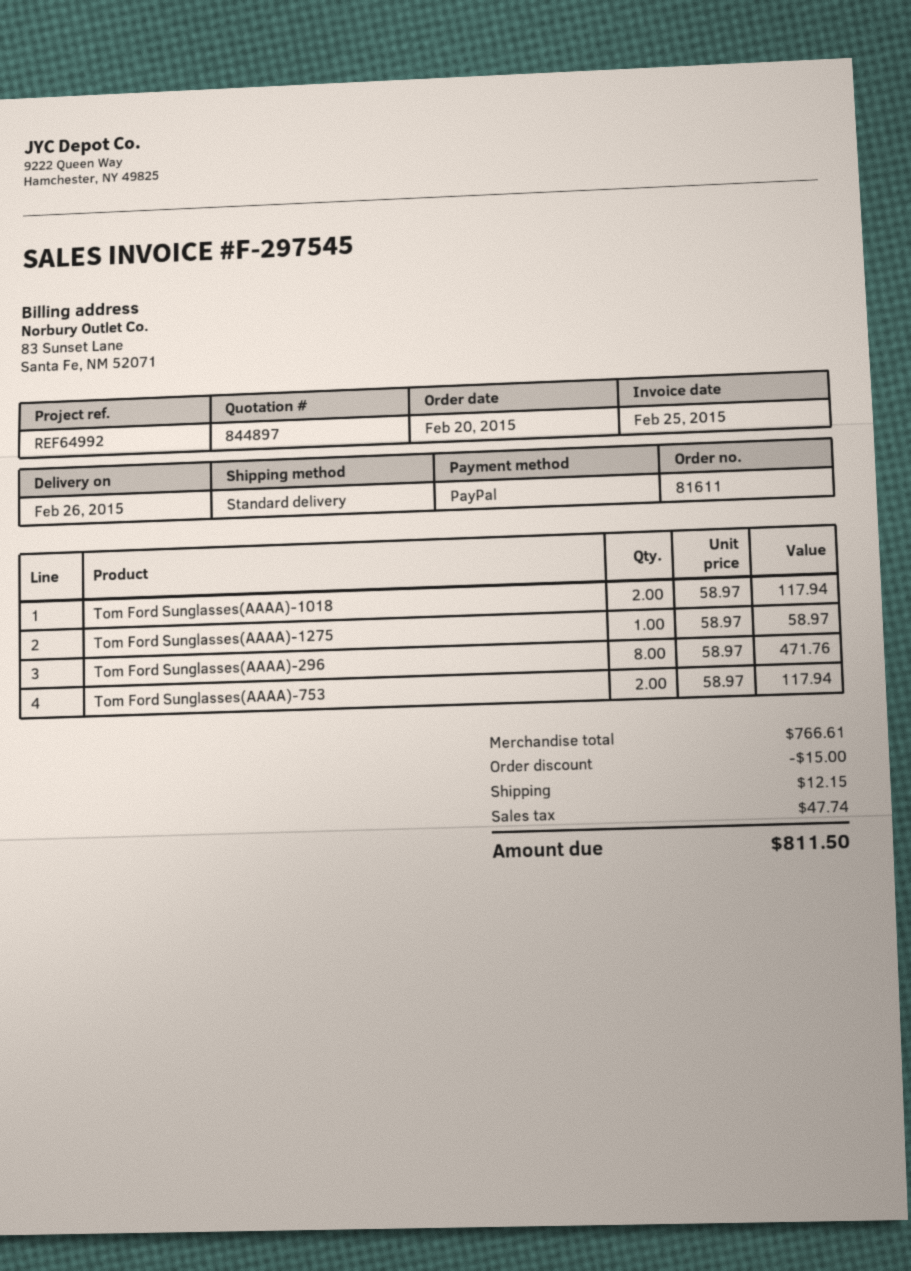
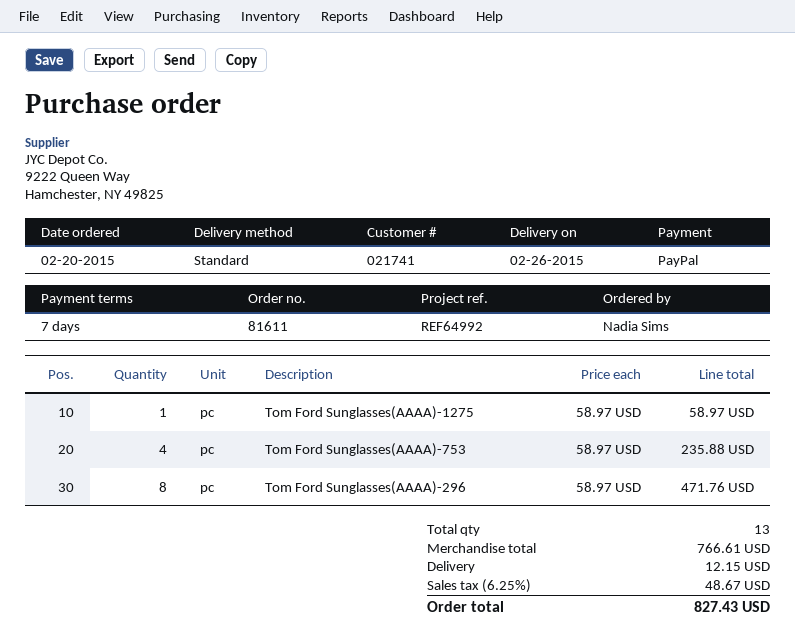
Tom Ford Sunglasses(AAAA)-1018: 2 x 58.97 = 117.94 -> none
Tom Ford Sunglasses(AAAA)-753: 2 x 58.97 = 117.94 -> 4 x 58.97 = 235.88
discount: 15.00 -> none
tax: 47.74 -> 48.67
total: 811.50 -> 827.43

